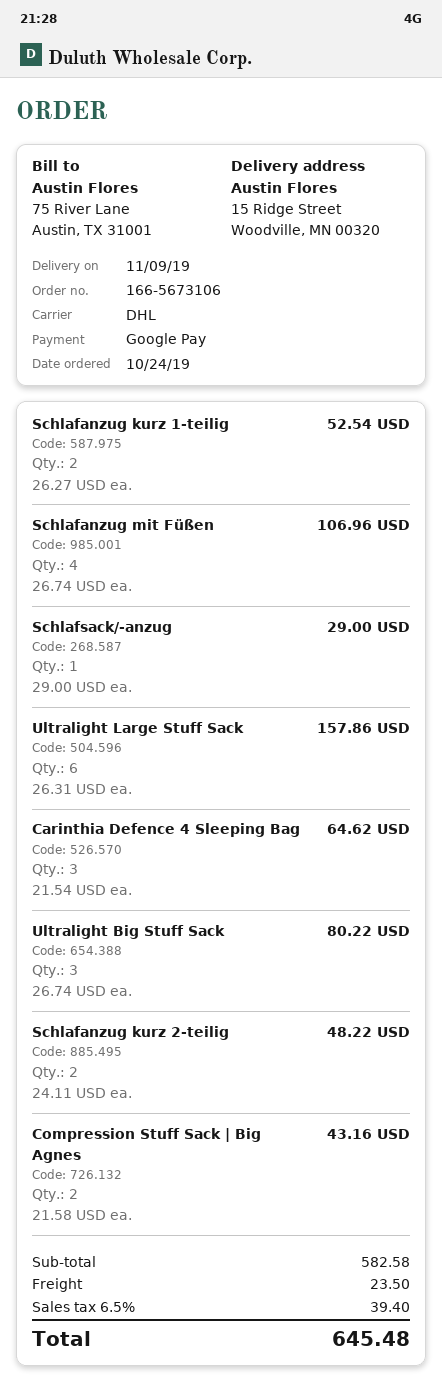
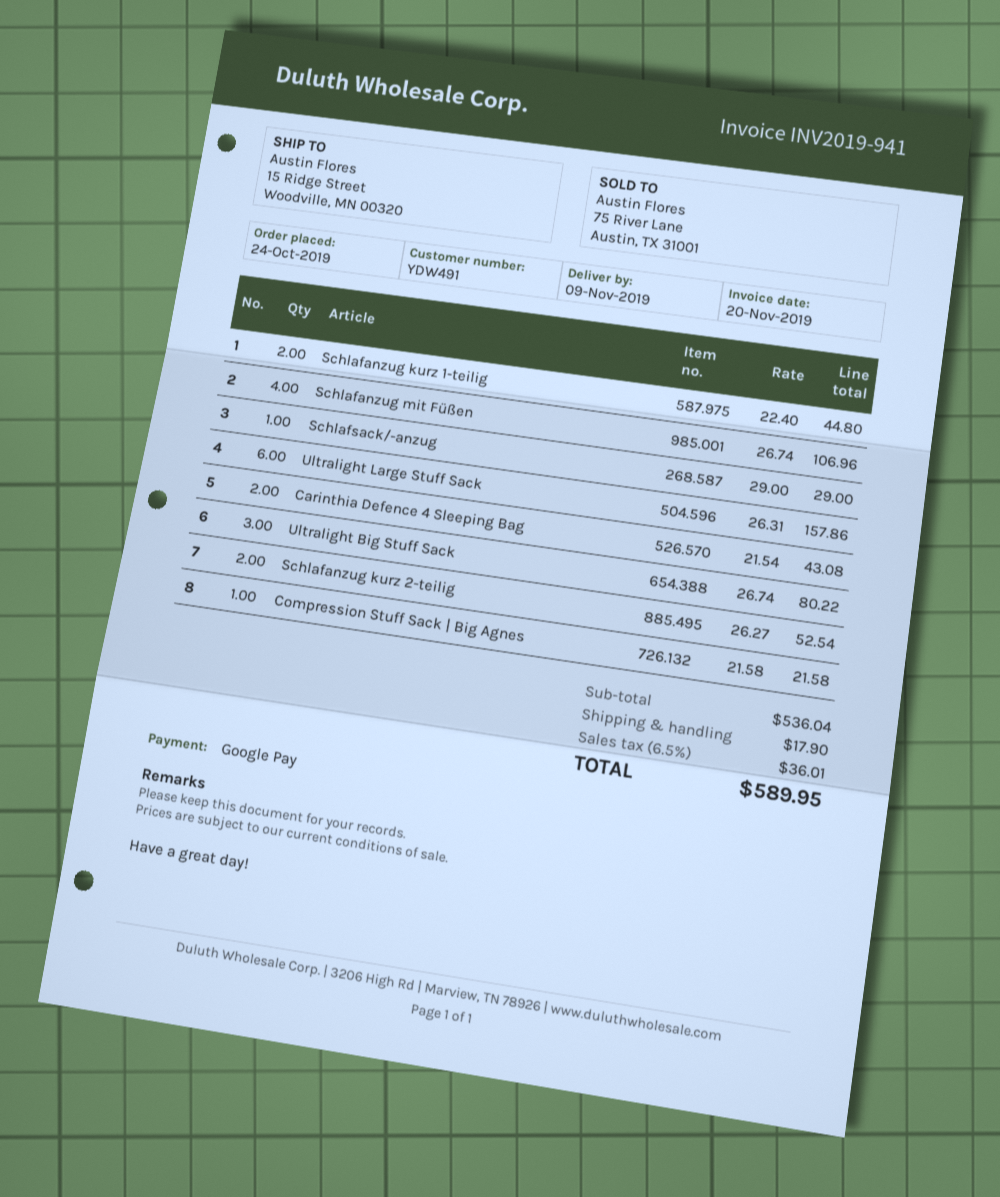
Schlafanzug kurz 1-teilig: 2 x 26.27 = 52.54 -> 2 x 22.40 = 44.80
Carinthia Defence 4 Sleeping Bag: 3 x 21.54 = 64.62 -> 2 x 21.54 = 43.08
Schlafanzug kurz 2-teilig: 2 x 24.11 = 48.22 -> 2 x 26.27 = 52.54
Compression Stuff Sack | Big Agnes: 2 x 21.58 = 43.16 -> 1 x 21.58 = 21.58
subtotal: 582.58 -> 536.04
shipping: 23.50 -> 17.90
tax: 6.5% = 39.40 -> 6.5% = 36.01
total: 645.48 -> 589.95

